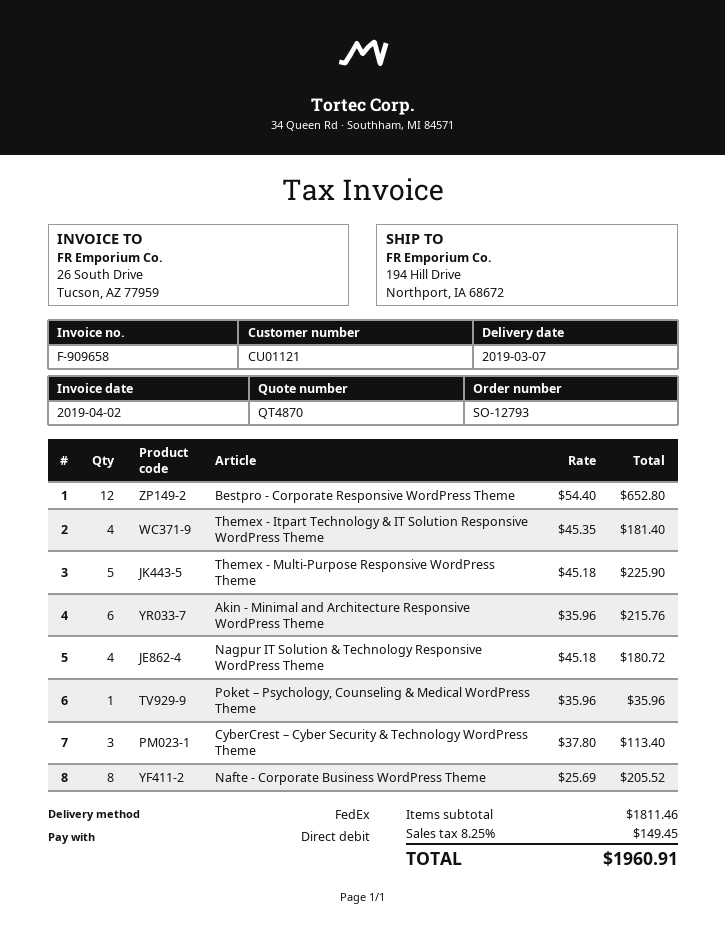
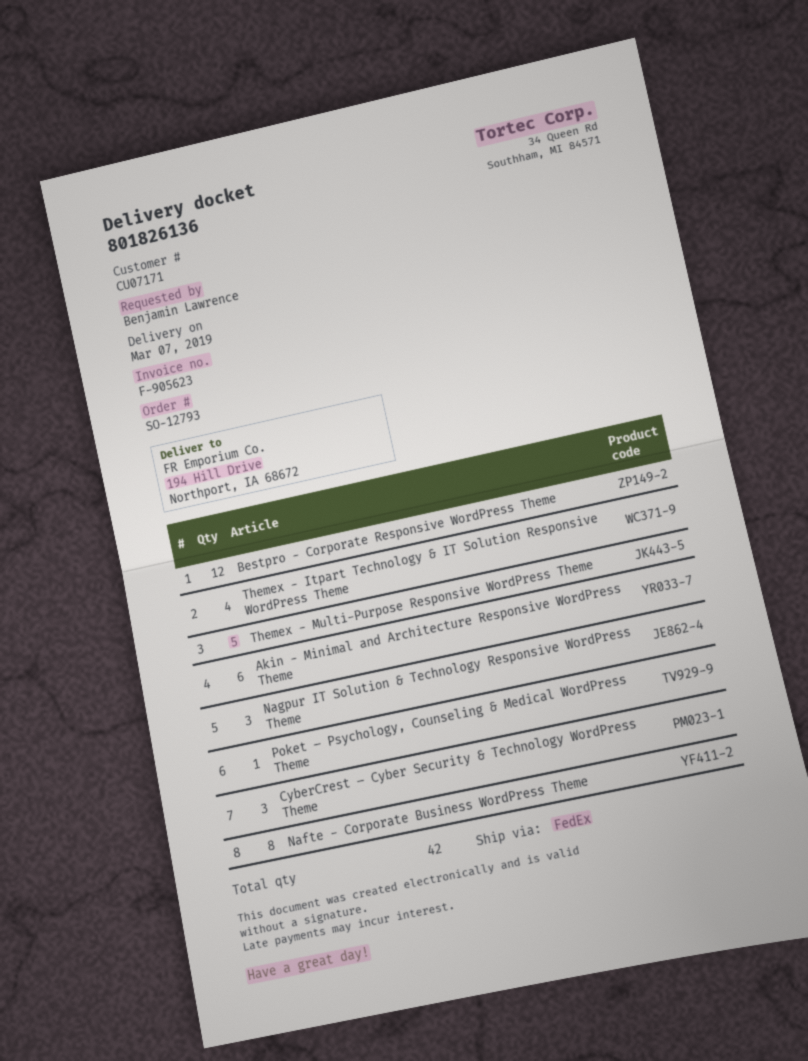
invoice number: F-909658 -> F-905623
customer number: CU01121 -> CU07171
Nagpur IT Solution & Technology Responsive WordPress Theme: 4 -> 3

